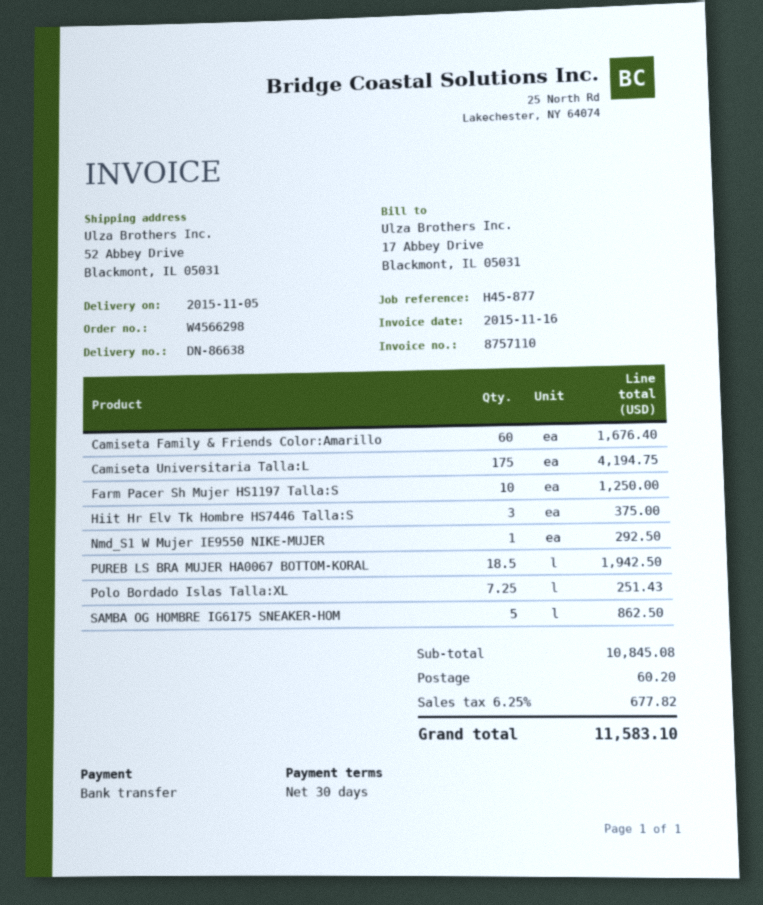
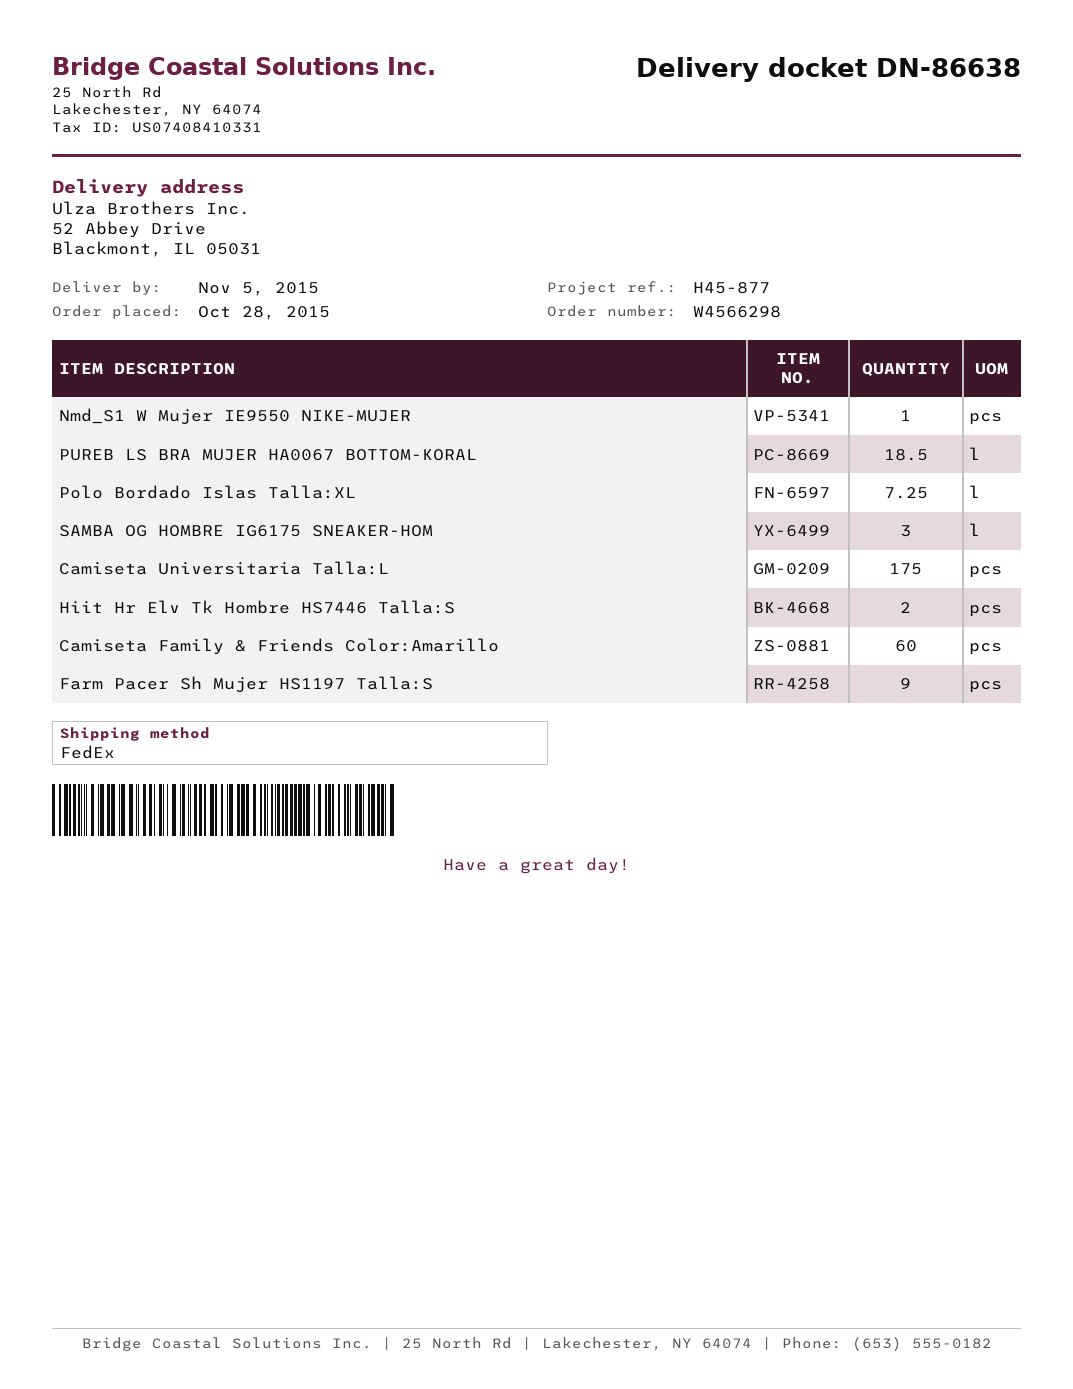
Farm Pacer Sh Mujer HS1197 Talla:S: 10 -> 9
Hiit Hr Elv Tk Hombre HS7446 Talla:S: 3 -> 2
SAMBA OG HOMBRE IG6175 SNEAKER-HOM: 5 -> 3

